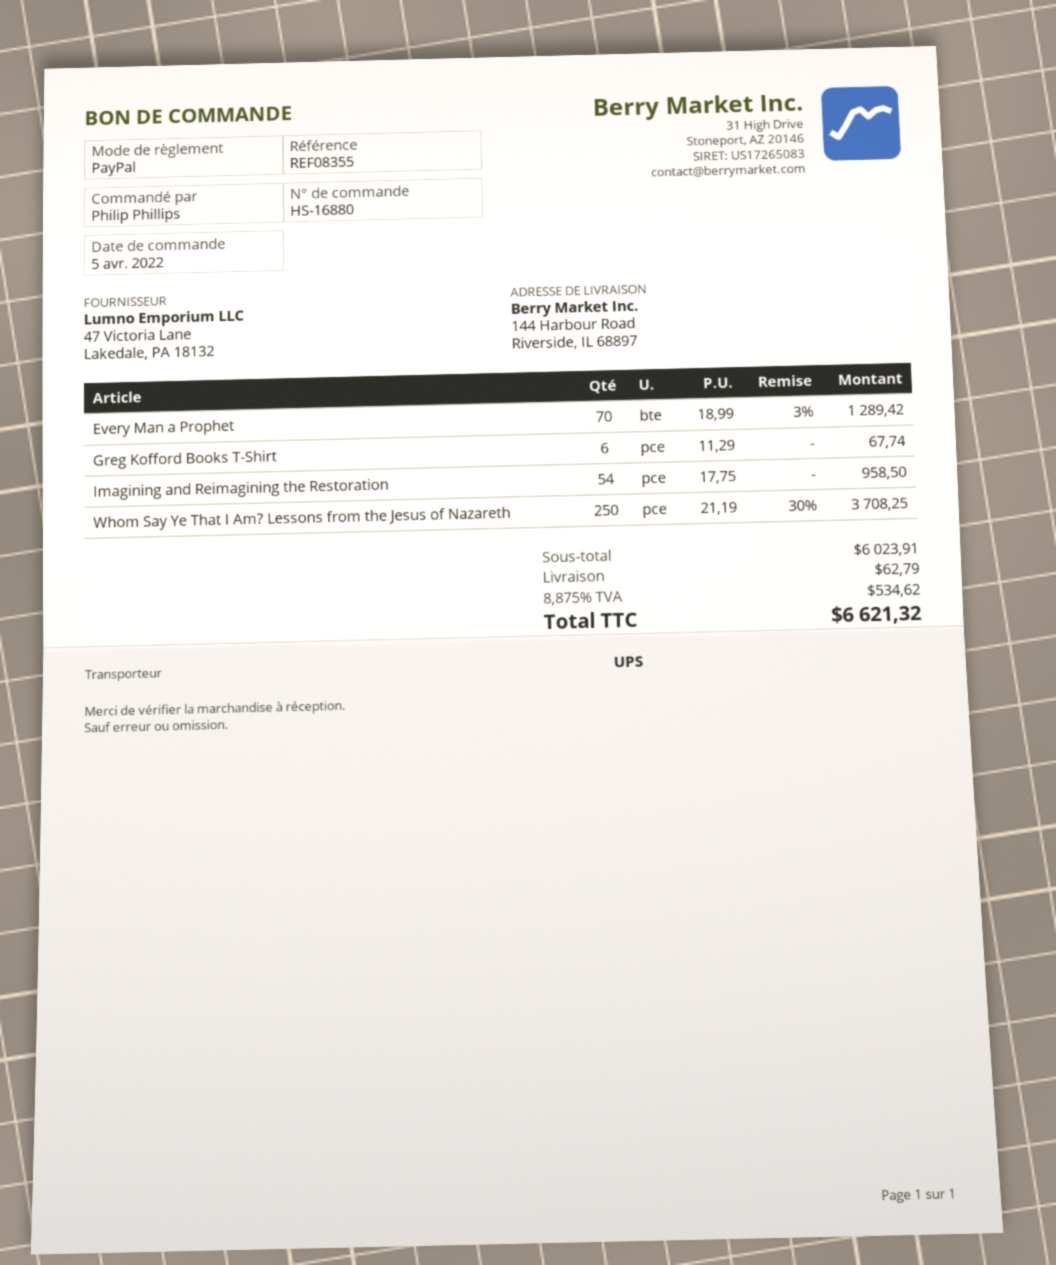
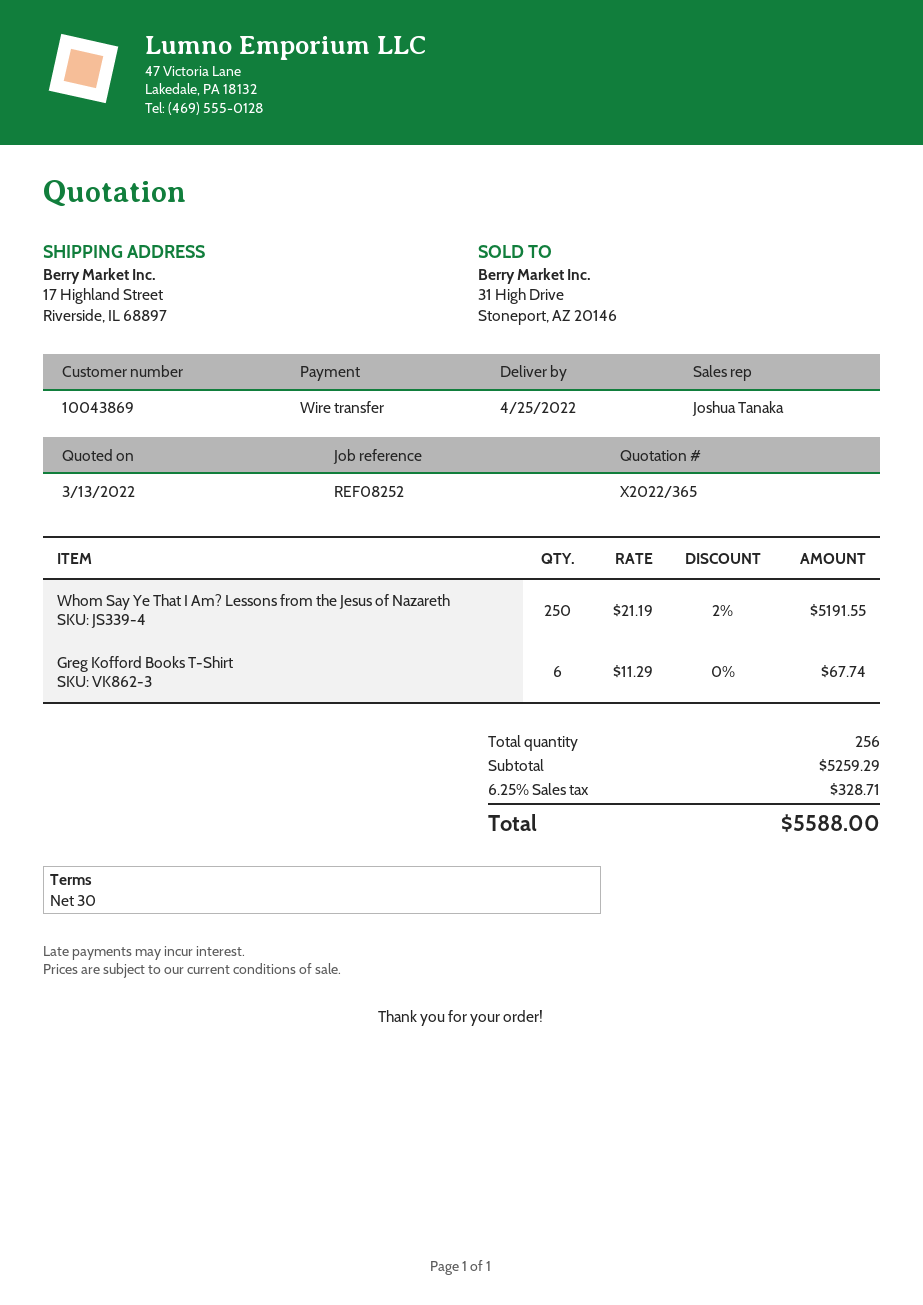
reference: REF08355 -> REF08252
payment method: PayPal -> bank transfer
ship to: 144 Harbour Road, Riverside, IL 68897 -> 17 Highland Street, Riverside, IL 68897
Every Man a Prophet: 70 x 18.99 - 3% = 1289.42 -> none
Imagining and Reimagining the Restoration: 54 x 17.75 = 958.50 -> none
Whom Say Ye That I Am? Lessons from the Jesus of Nazareth: 250 x 21.19 - 30% = 3708.25 -> 250 x 21.19 - 2% = 5191.55
subtotal: 6023.91 -> 5259.29
shipping: 62.79 -> none
tax: 8.875% = 534.62 -> 6.25% = 328.71
total: 6621.32 -> 5588.00

